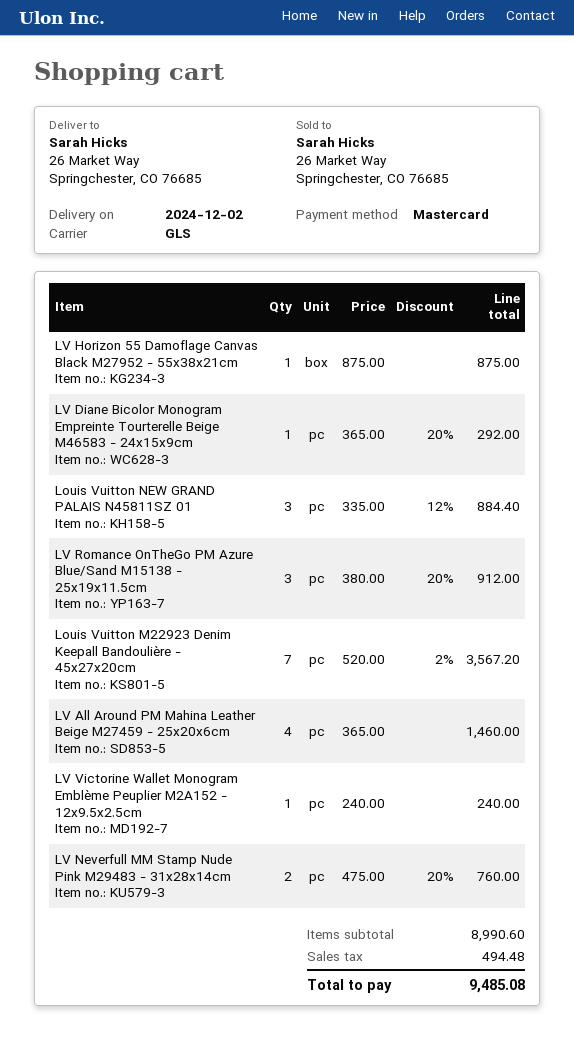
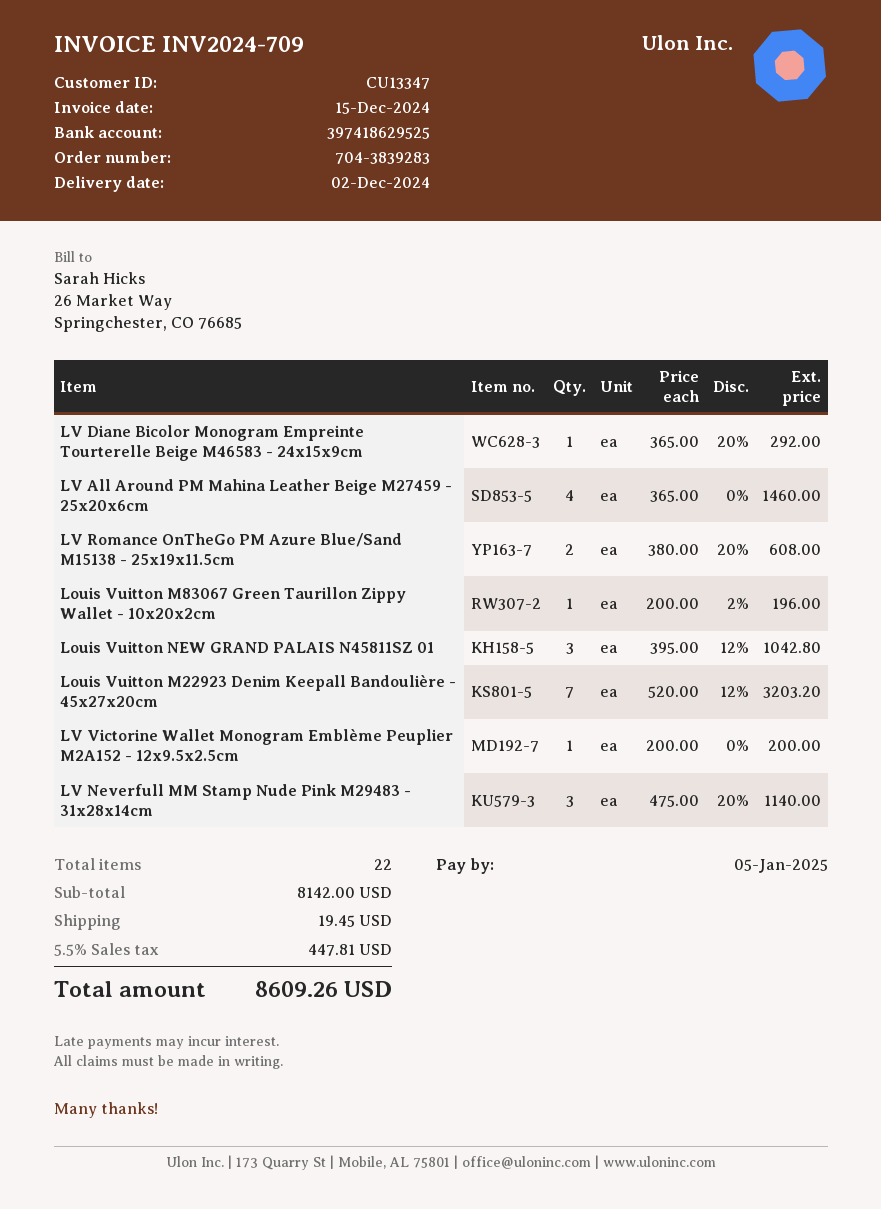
LV Horizon 55 Damoflage Canvas Black M27952 - 55x38x21cm: 1 x 875.00 = 875.00 -> none
Louis Vuitton NEW GRAND PALAIS N45811SZ 01: 3 x 335.00 - 12% = 884.40 -> 3 x 395.00 - 12% = 1042.80
LV Romance OnTheGo PM Azure Blue/Sand M15138 - 25x19x11.5cm: 3 x 380.00 - 20% = 912.00 -> 2 x 380.00 - 20% = 608.00
Louis Vuitton M22923 Denim Keepall Bandoulière - 45x27x20cm: 7 x 520.00 - 2% = 3567.20 -> 7 x 520.00 - 12% = 3203.20
LV Victorine Wallet Monogram Emblème Peuplier M2A152 - 12x9.5x2.5cm: 1 x 240.00 = 240.00 -> 1 x 200.00 = 200.00
LV Neverfull MM Stamp Nude Pink M29483 - 31x28x14cm: 2 x 475.00 - 20% = 760.00 -> 3 x 475.00 - 20% = 1140.00
Louis Vuitton M83067 Green Taurillon Zippy Wallet - 10x20x2cm: none -> 1 x 200.00 - 2% = 196.00
subtotal: 8990.60 -> 8142.00
shipping: none -> 19.45
tax: 494.48 -> 447.81
total: 9485.08 -> 8609.26

